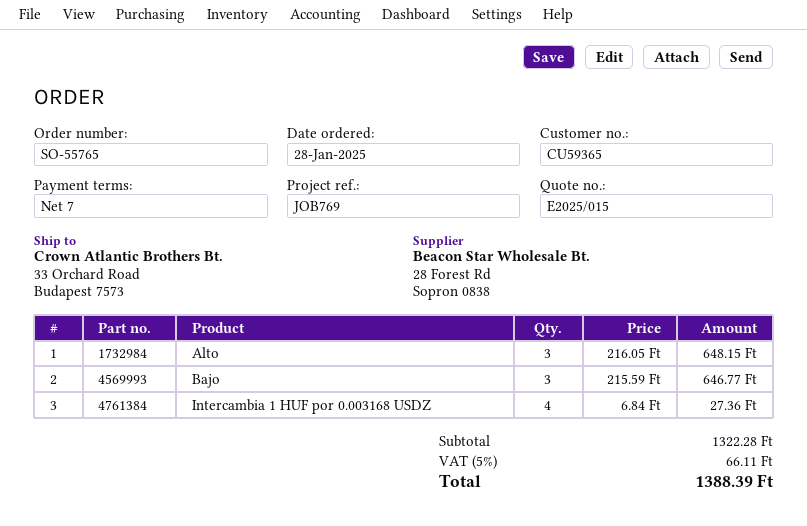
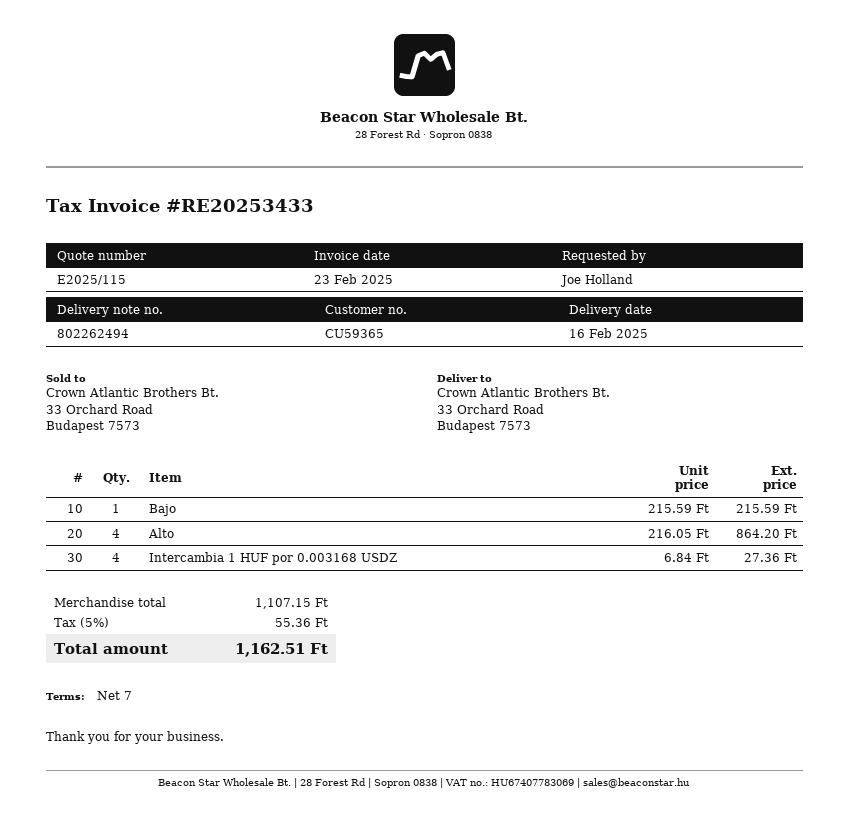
quote number: E2025/015 -> E2025/115
Alto: 3 x 216.05 = 648.15 -> 4 x 216.05 = 864.20
Bajo: 3 x 215.59 = 646.77 -> 1 x 215.59 = 215.59
subtotal: 1322.28 -> 1107.15
tax: 5% = 66.11 -> 5% = 55.36
total: 1388.39 -> 1162.51

